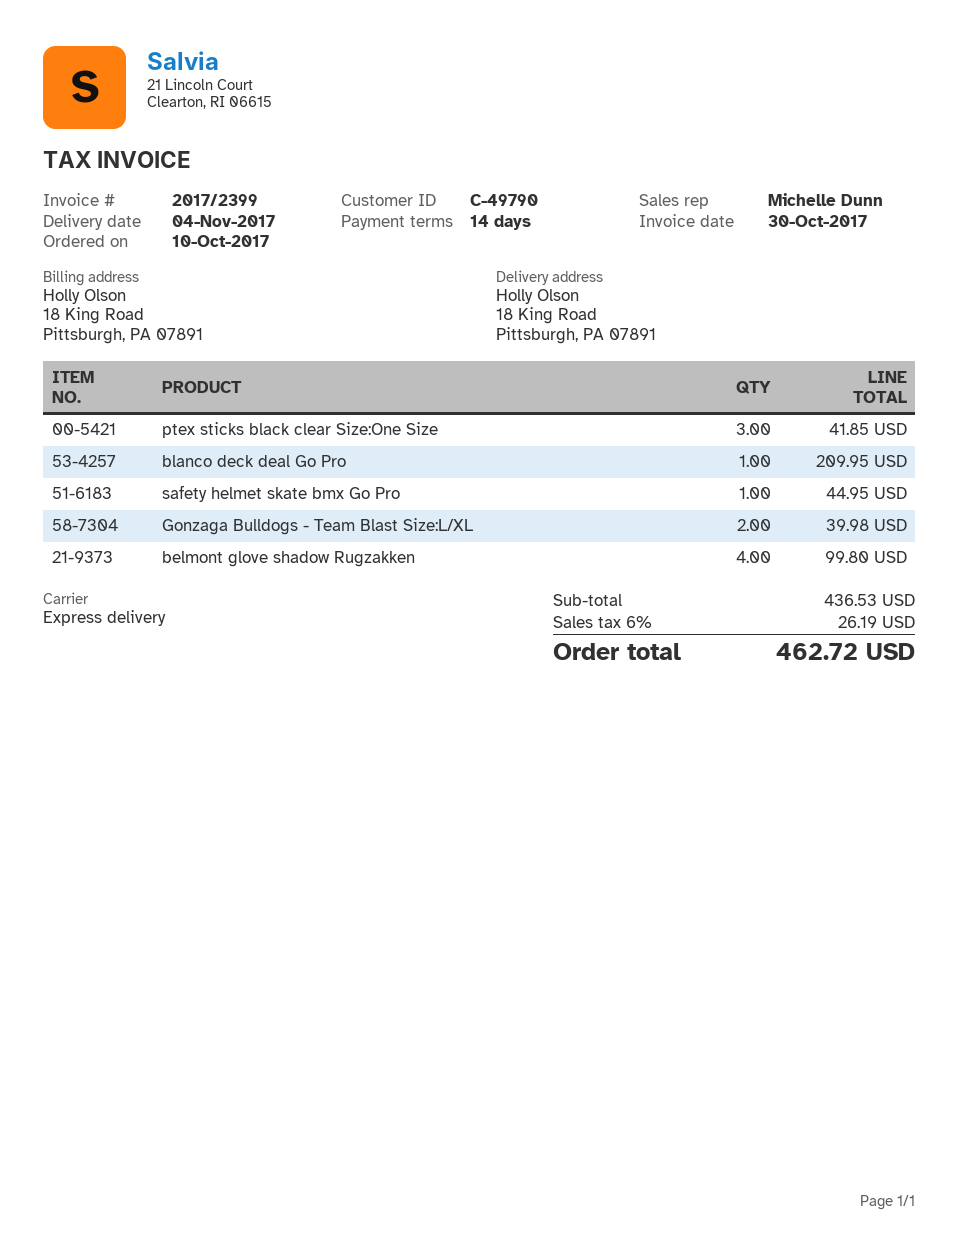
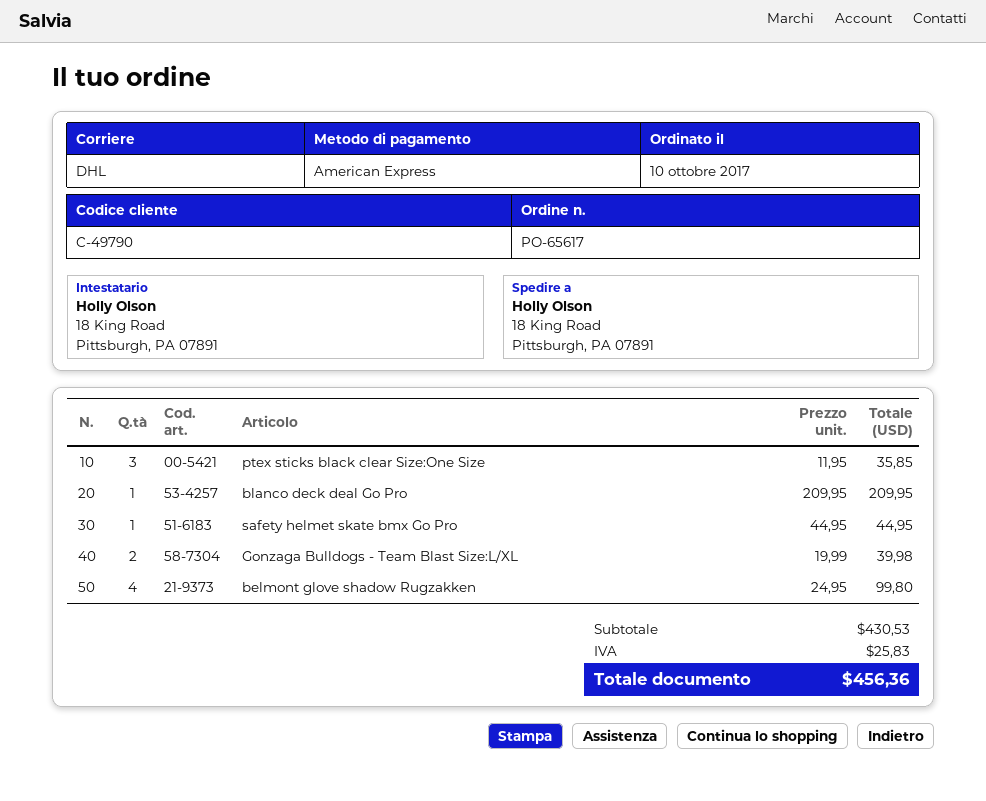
shipping method: express -> DHL
ptex sticks black clear Size:One Size: 3 for 41.85 -> 3 for 35.85
subtotal: 436.53 -> 430.53
tax: 26.19 -> 25.83
total: 462.72 -> 456.36

